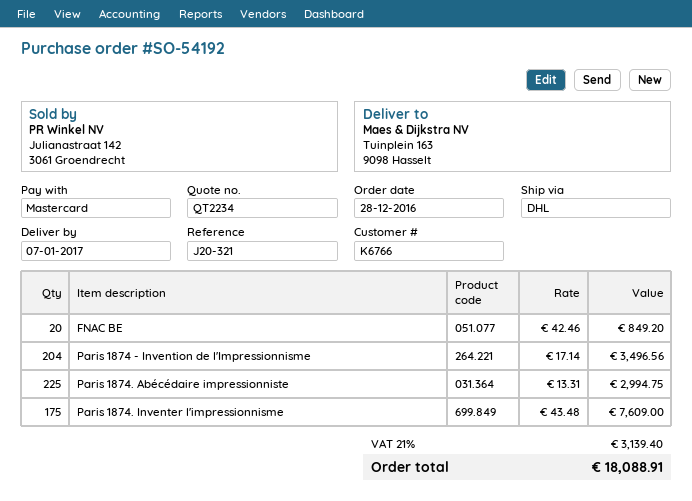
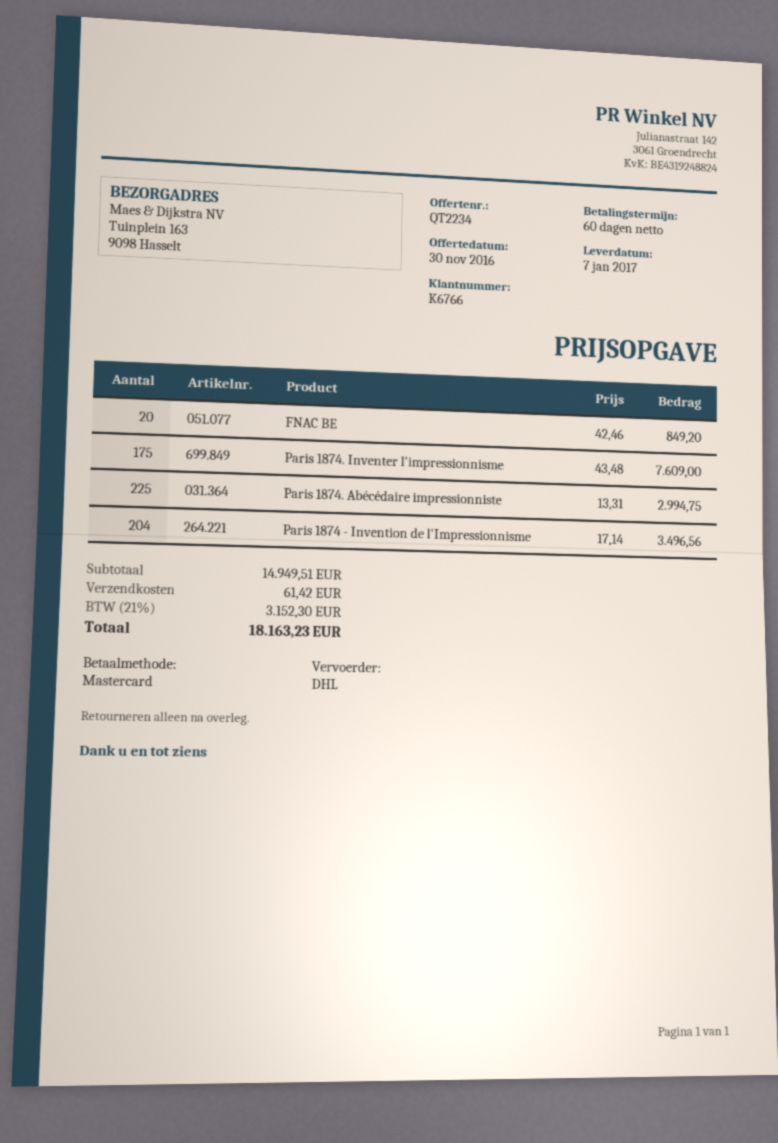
shipping: none -> 61.42
tax: 21% = 3139.40 -> 21% = 3152.30
total: 18088.91 -> 18163.23

